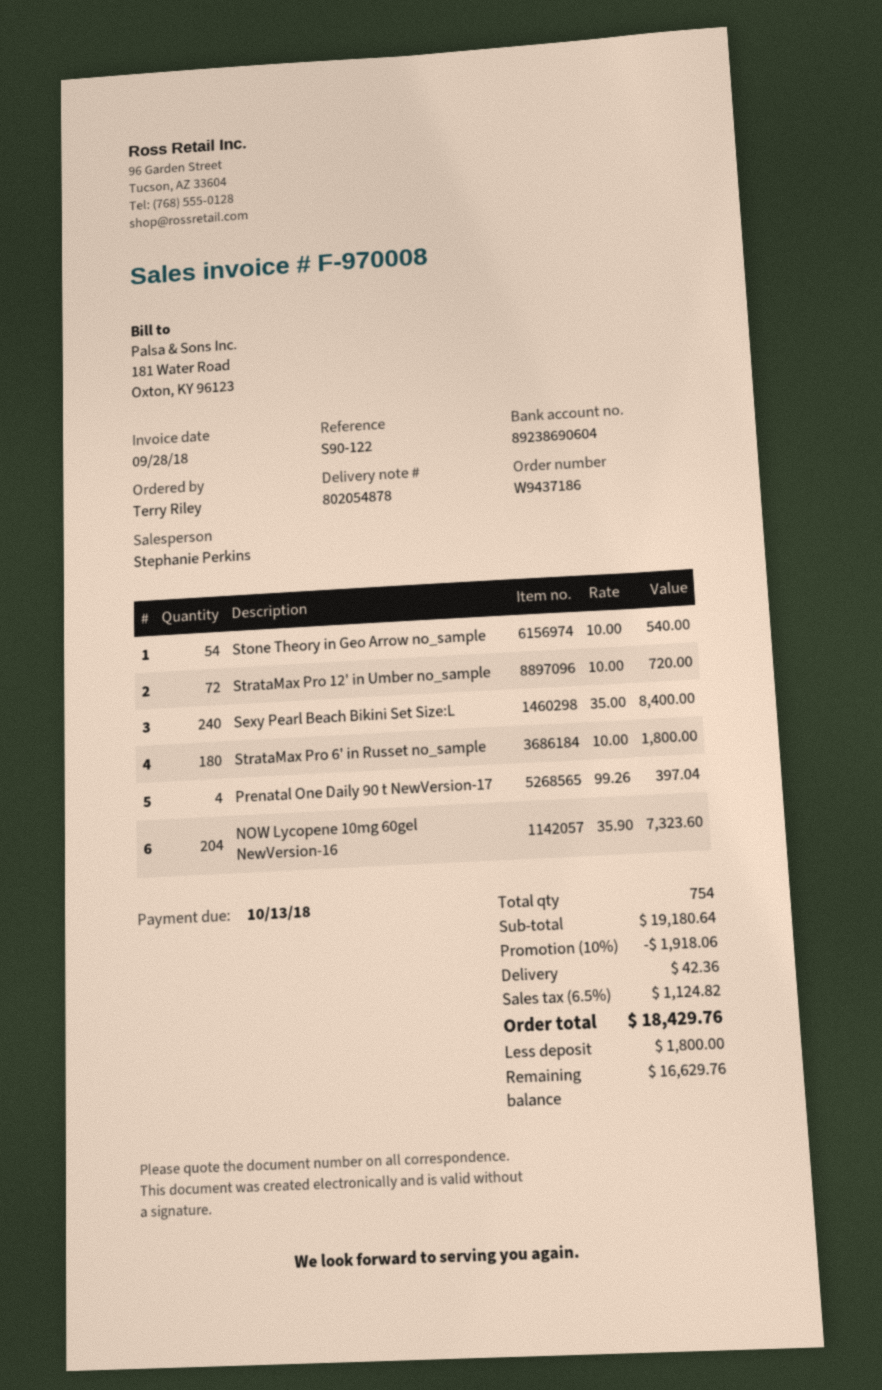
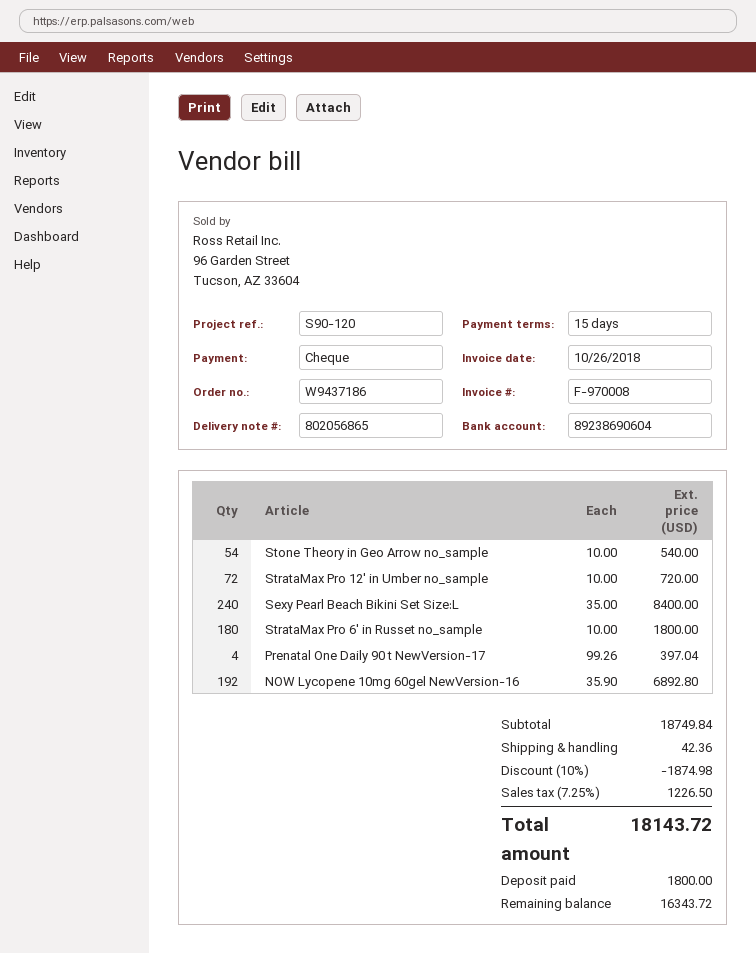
delivery note number: 802054878 -> 802056865
invoice date: 2018-09-28 -> 2018-10-26
reference: S90-122 -> S90-120
NOW Lycopene 10mg 60gel NewVersion-16: 204 x 35.90 = 7323.60 -> 192 x 35.90 = 6892.80
subtotal: 19180.64 -> 18749.84
discount: 10% = 1918.06 -> 10% = 1874.98
tax: 6.5% = 1124.82 -> 7.25% = 1226.50
total: 18429.76 -> 18143.72
balance: 16629.76 -> 16343.72

